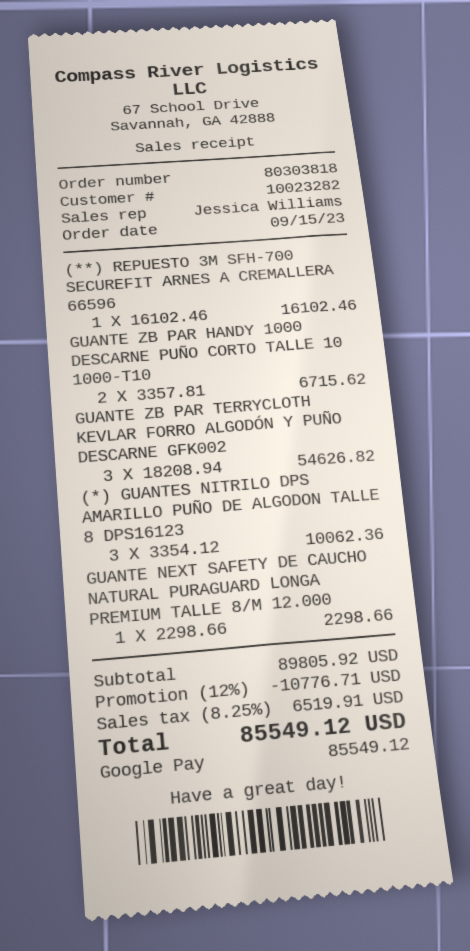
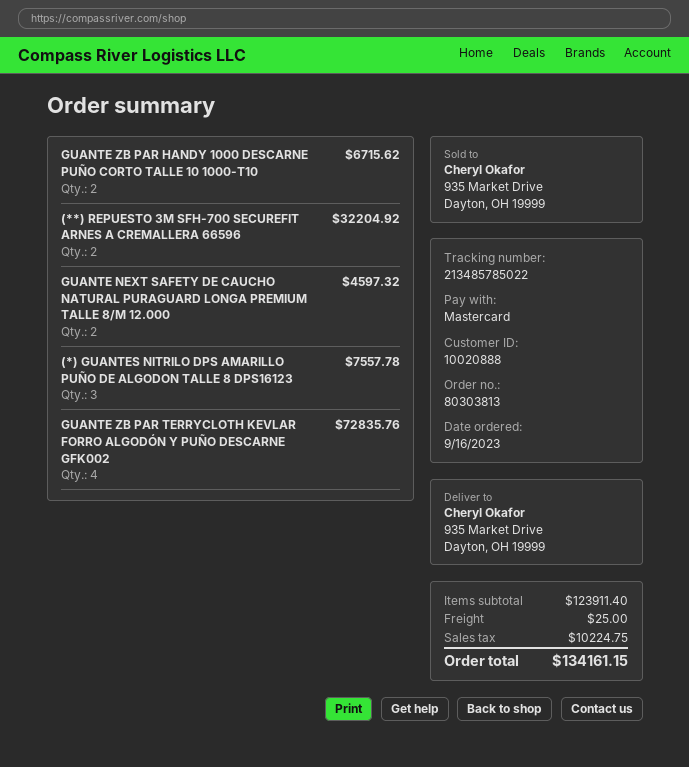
order number: 80303818 -> 80303813
order date: 2023-09-15 -> 2023-09-16
customer number: 10023282 -> 10020888
payment method: Google Pay -> Mastercard
(**) REPUESTO 3M SFH-700 SECUREFIT ARNES A CREMALLERA 66596: 1 for 16102.46 -> 2 for 32204.92
GUANTE ZB PAR TERRYCLOTH KEVLAR FORRO ALGODÓN Y PUÑO DESCARNE GFK002: 3 for 54626.82 -> 4 for 72835.76
(*) GUANTES NITRILO DPS AMARILLO PUÑO DE ALGODON TALLE 8 DPS16123: 3 for 10062.36 -> 3 for 7557.78
GUANTE NEXT SAFETY DE CAUCHO NATURAL PURAGUARD LONGA PREMIUM TALLE 8/M 12.000: 1 for 2298.66 -> 2 for 4597.32
subtotal: 89805.92 -> 123911.40
discount: 12% = 10776.71 -> none
shipping: none -> 25.00
tax: 6519.91 -> 10224.75
total: 85549.12 -> 134161.15

